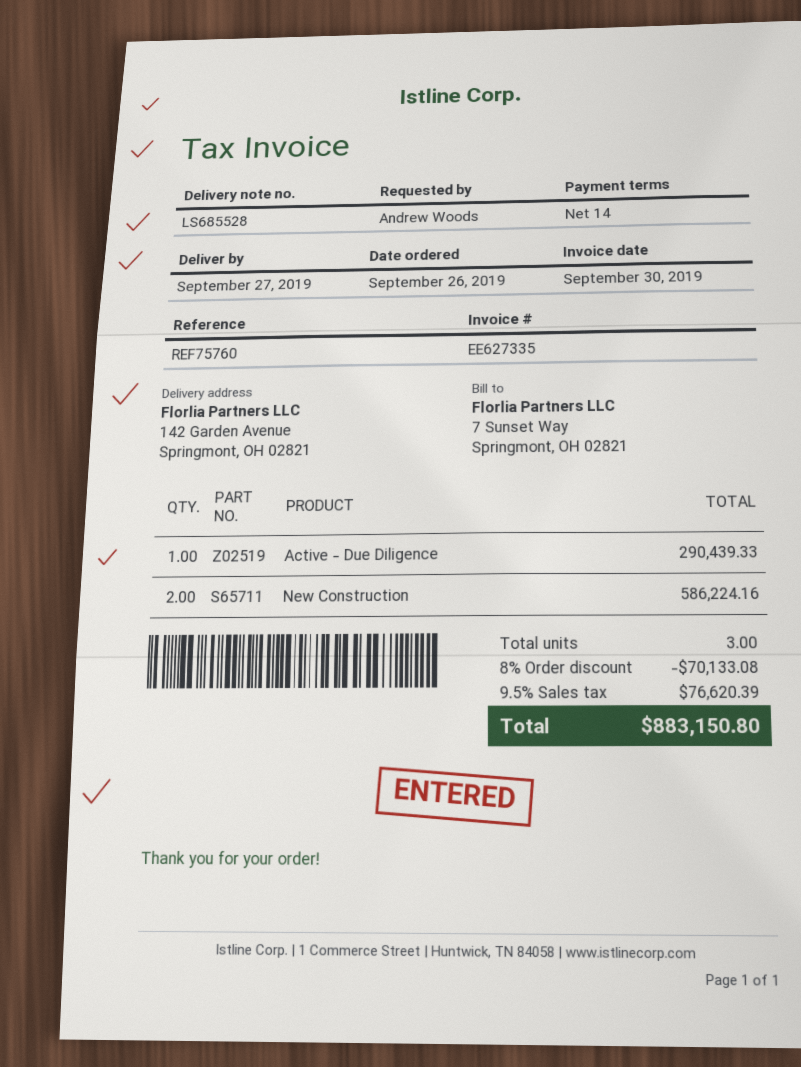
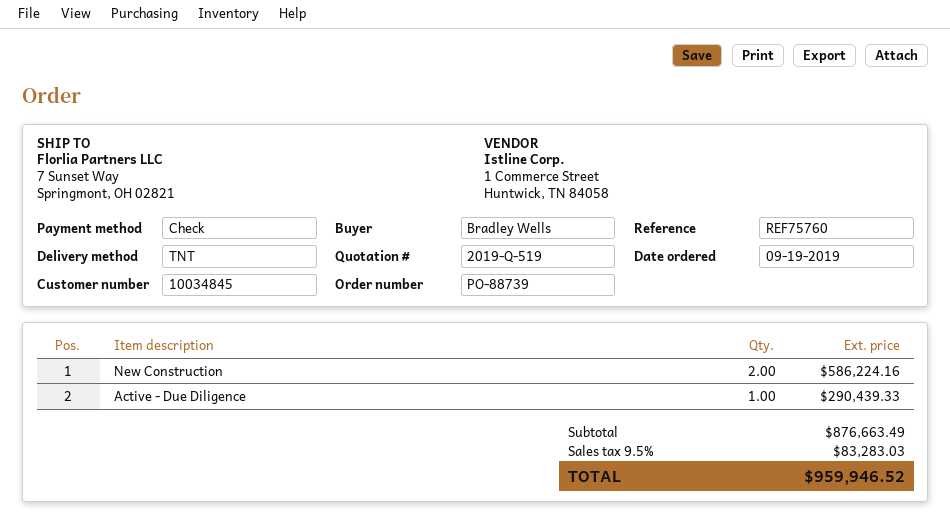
order date: 2019-09-26 -> 2019-09-19
ordered by: Andrew Woods -> Bradley Wells
ship to: 142 Garden Avenue, Springmont, OH 02821 -> 7 Sunset Way, Springmont, OH 02821
discount: 8% = 70133.08 -> none
tax: 9.5% = 76620.39 -> 9.5% = 83283.03
total: 883150.80 -> 959946.52

